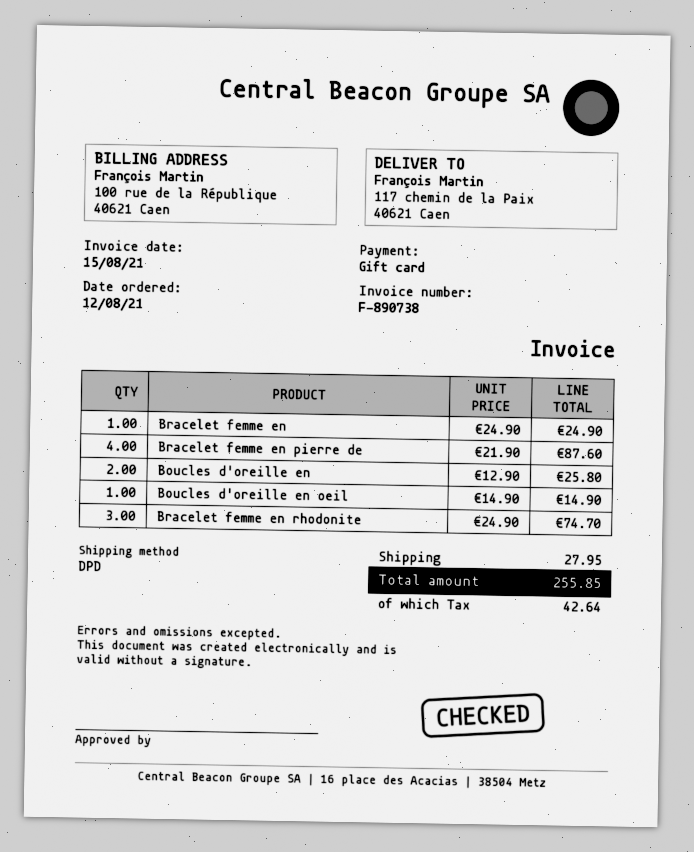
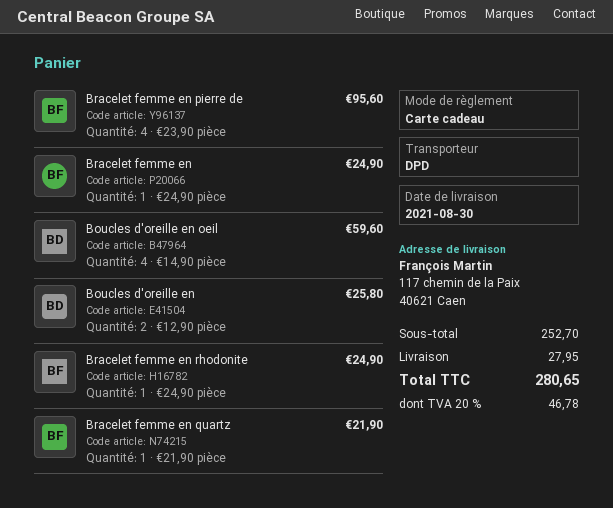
Bracelet femme en pierre de: 4 x 21.90 = 87.60 -> 4 x 23.90 = 95.60
Boucles d'oreille en oeil: 1 x 14.90 = 14.90 -> 4 x 14.90 = 59.60
Bracelet femme en rhodonite: 3 x 24.90 = 74.70 -> 1 x 24.90 = 24.90
Bracelet femme en quartz: none -> 1 x 21.90 = 21.90
tax: 42.64 -> 46.78
total: 255.85 -> 280.65

